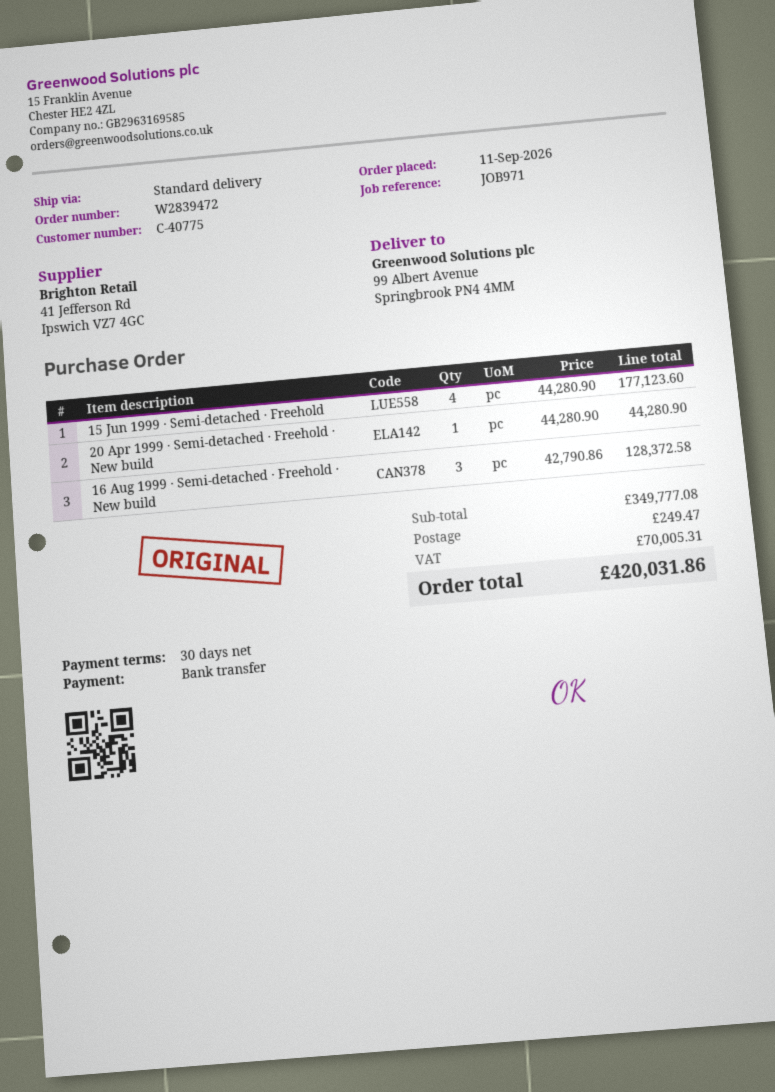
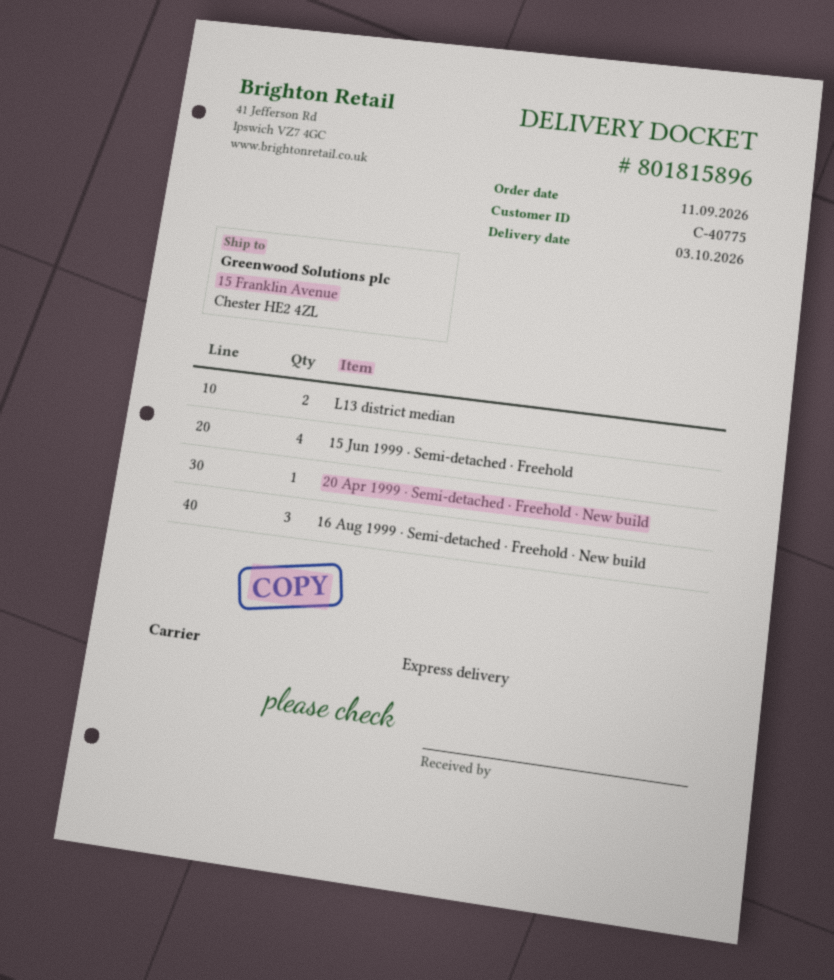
shipping method: standard -> express
ship to: 99 Albert Avenue, Springbrook PN4 4MM -> 15 Franklin Avenue, Chester HE2 4ZL
L13 district median: none -> 2

